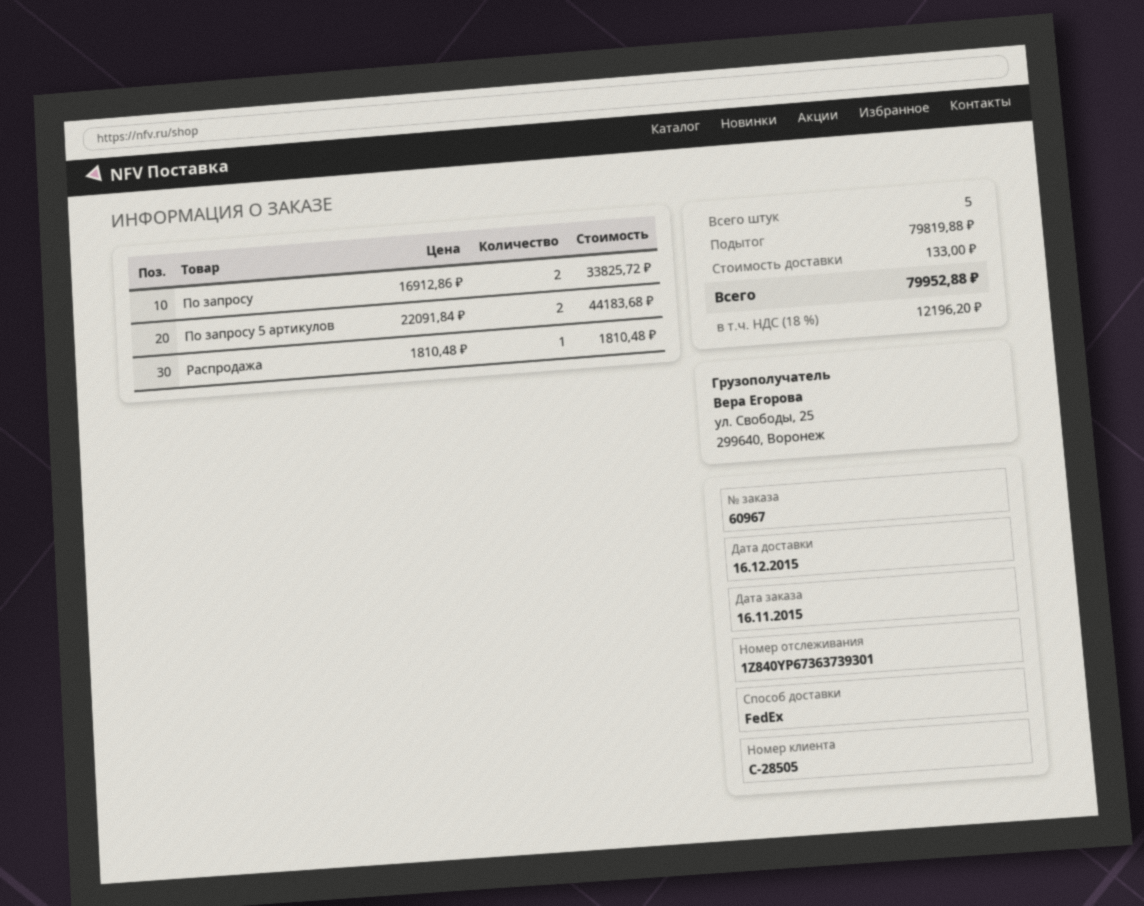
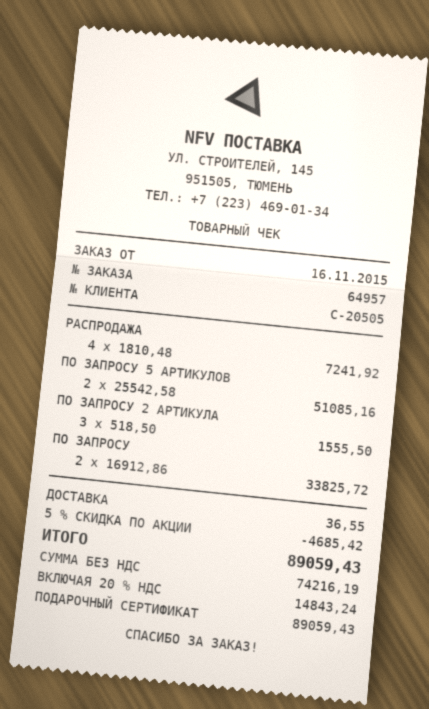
order number: 60967 -> 64957
customer number: C-28505 -> C-20505
По запросу 5 артикулов: 2 x 22091.84 = 44183.68 -> 2 x 25542.58 = 51085.16
Распродажа: 1 x 1810.48 = 1810.48 -> 4 x 1810.48 = 7241.92
ПО ЗАПРОСУ 2 АРТИКУЛА: none -> 3 x 518.50 = 1555.50
discount: none -> 5% = 4685.42
shipping: 133.00 -> 36.55
tax: 18% = 12196.20 -> 20% = 14843.24
total: 79952.88 -> 89059.43

